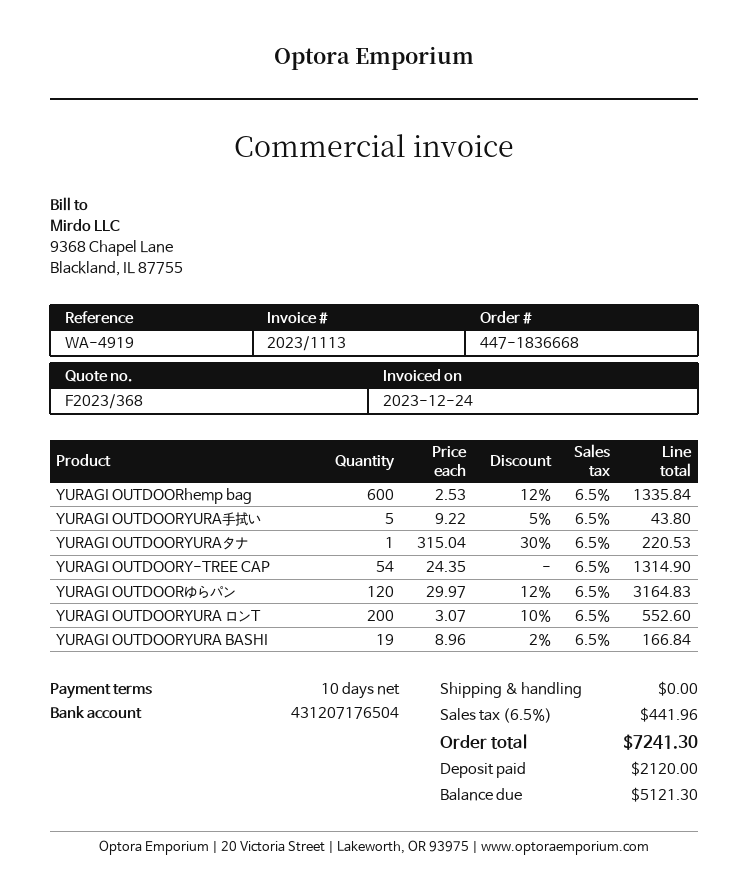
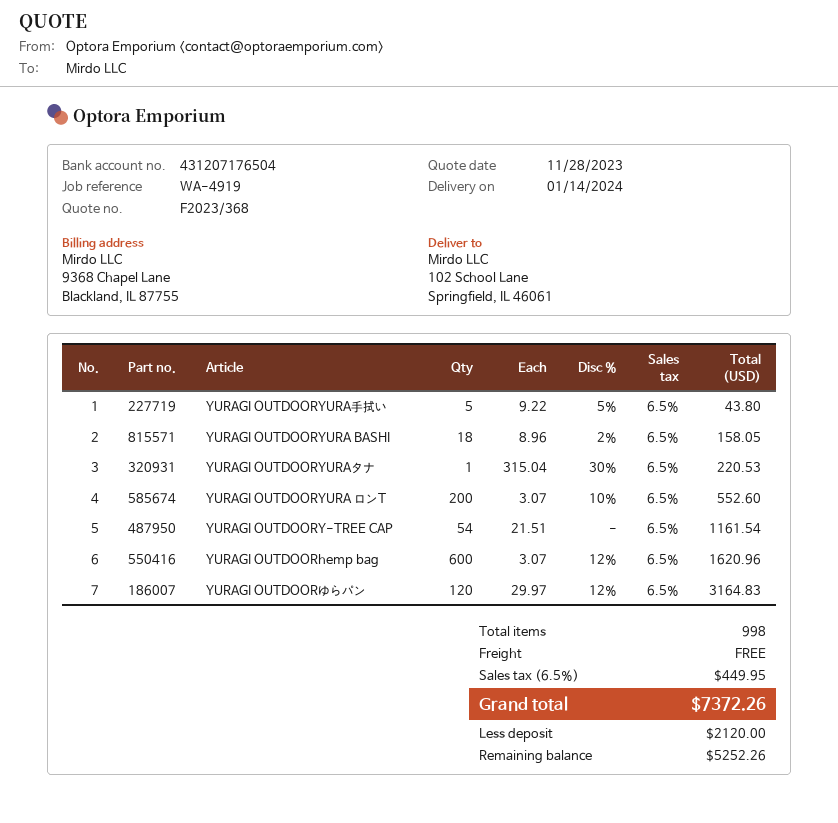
YURAGI OUTDOORhemp bag: 600 x 2.53 - 12% = 1335.84 -> 600 x 3.07 - 12% = 1620.96
YURAGI OUTDOORY-TREE CAP: 54 x 24.35 = 1314.90 -> 54 x 21.51 = 1161.54
YURAGI OUTDOORYURA BASHI: 19 x 8.96 - 2% = 166.84 -> 18 x 8.96 - 2% = 158.05
tax: 6.5% = 441.96 -> 6.5% = 449.95
total: 7241.30 -> 7372.26
balance: 5121.30 -> 5252.26

